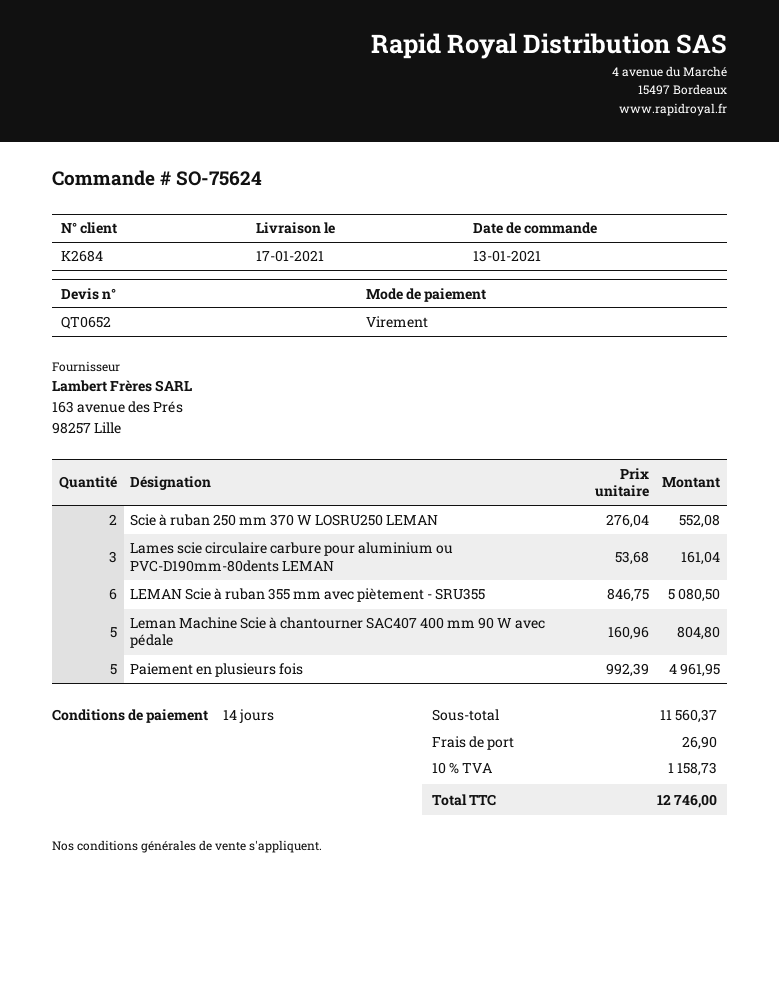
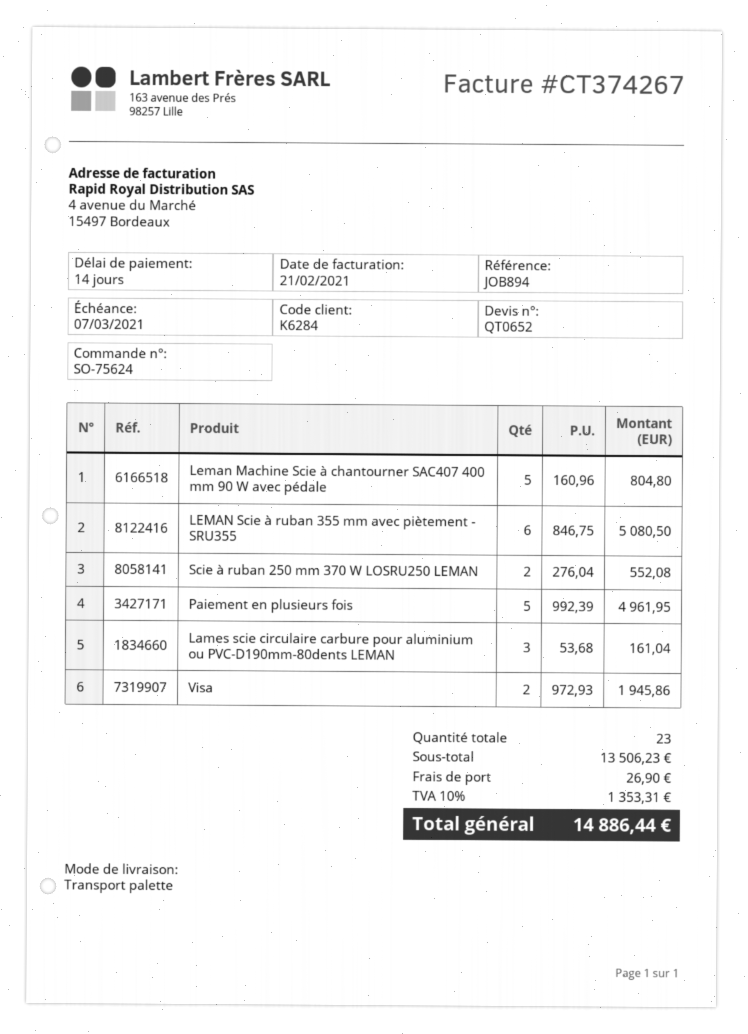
customer number: K2684 -> K6284
Visa: none -> 2 x 972.93 = 1945.86
subtotal: 11560.37 -> 13506.23
tax: 10% = 1158.73 -> 10% = 1353.31
total: 12746.00 -> 14886.44

